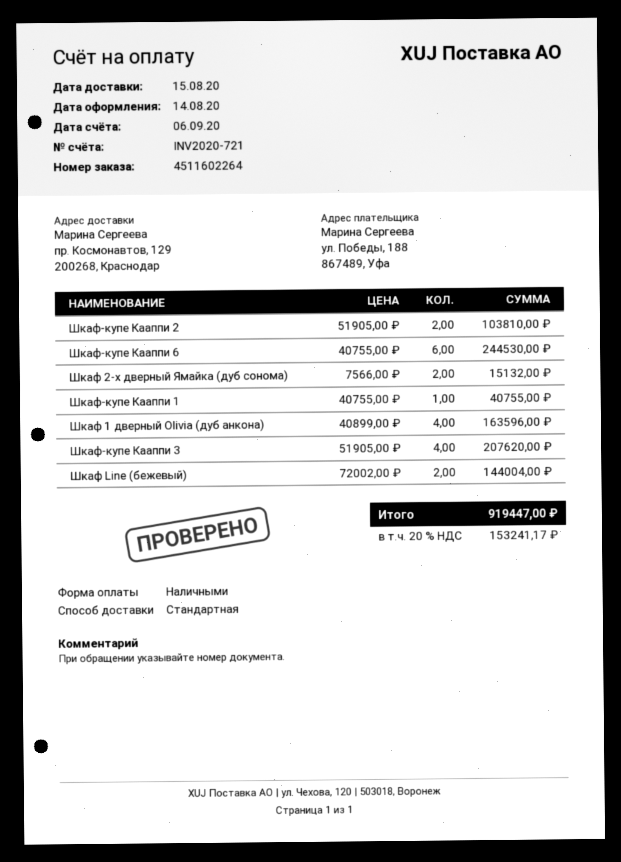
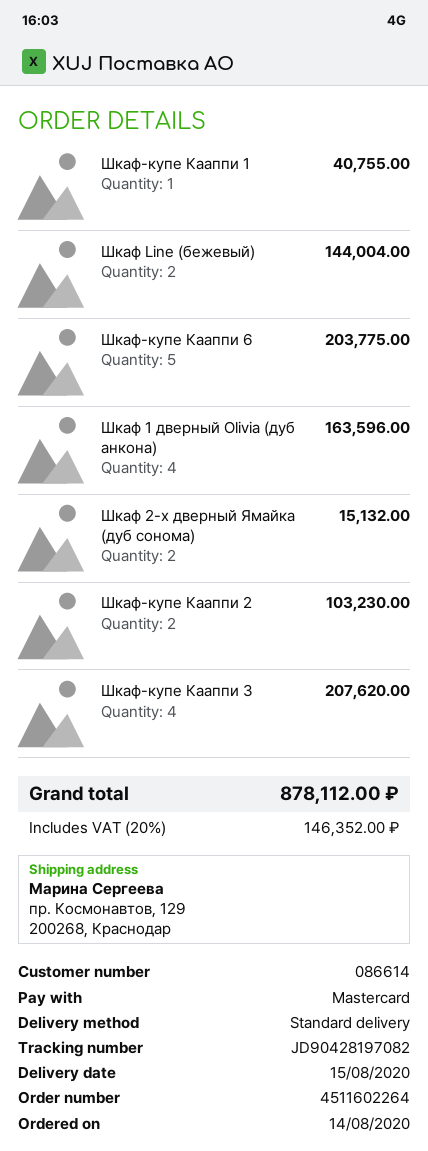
payment method: cash -> Mastercard
Шкаф-купе Кааппи 2: 2 for 103810.00 -> 2 for 103230.00
Шкаф-купе Кааппи 6: 6 for 244530.00 -> 5 for 203775.00
tax: 20% = 153241.17 -> 20% = 146352.00
total: 919447.00 -> 878112.00

